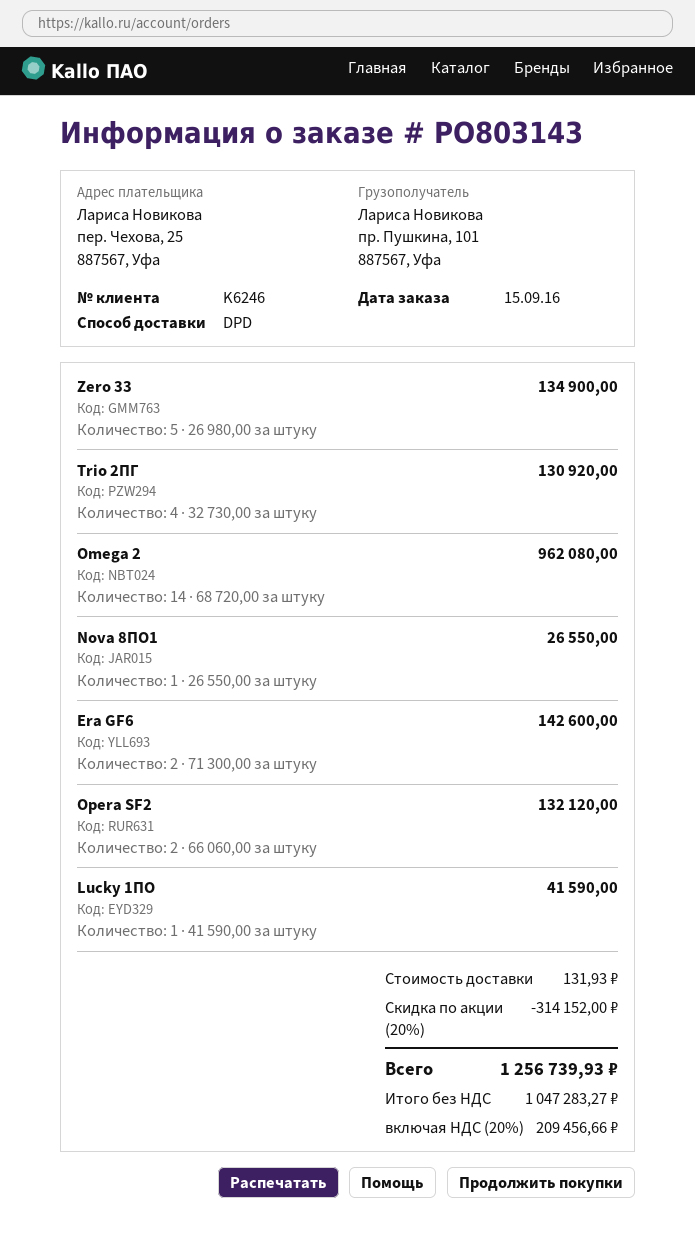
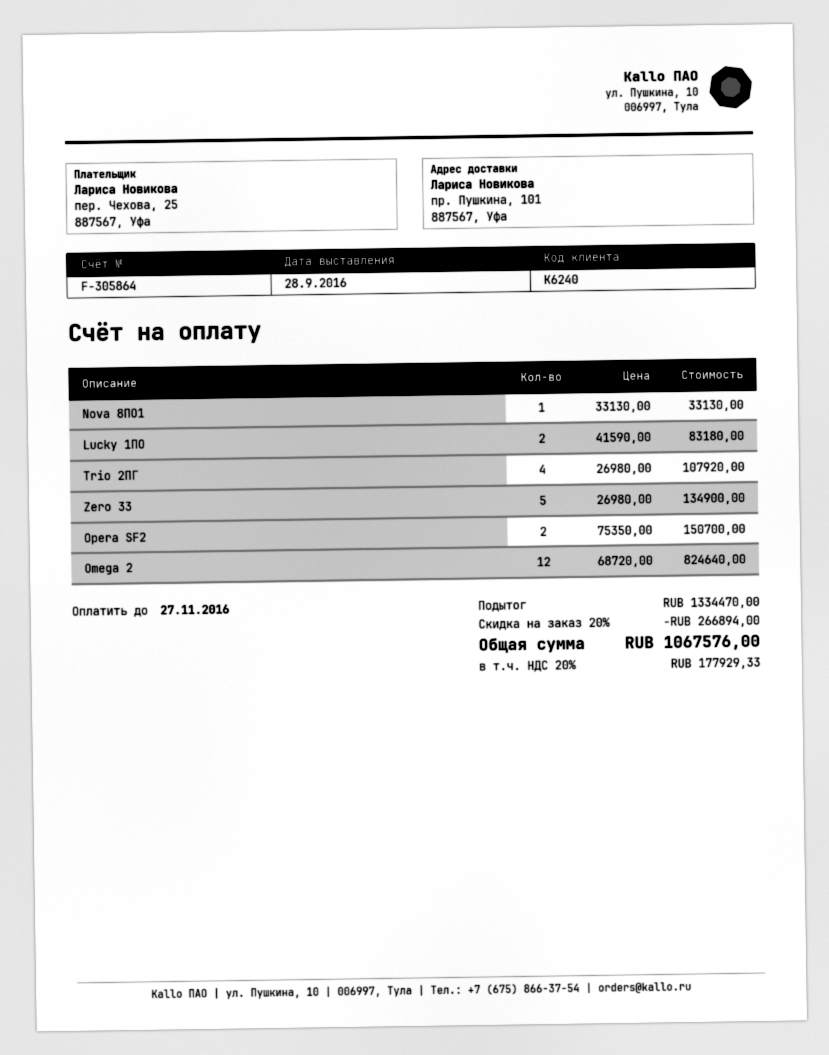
customer number: K6246 -> K6240
Trio 2ПГ: 4 x 32730.00 = 130920.00 -> 4 x 26980.00 = 107920.00
Omega 2: 14 x 68720.00 = 962080.00 -> 12 x 68720.00 = 824640.00
Nova 8ПО1: 1 x 26550.00 = 26550.00 -> 1 x 33130.00 = 33130.00
Era GF6: 2 x 71300.00 = 142600.00 -> none
Opera SF2: 2 x 66060.00 = 132120.00 -> 2 x 75350.00 = 150700.00
Lucky 1ПО: 1 x 41590.00 = 41590.00 -> 2 x 41590.00 = 83180.00
discount: 20% = 314152.00 -> 20% = 266894.00
shipping: 131.93 -> none
tax: 20% = 209456.66 -> 20% = 177929.33
total: 1256739.93 -> 1067576.00

